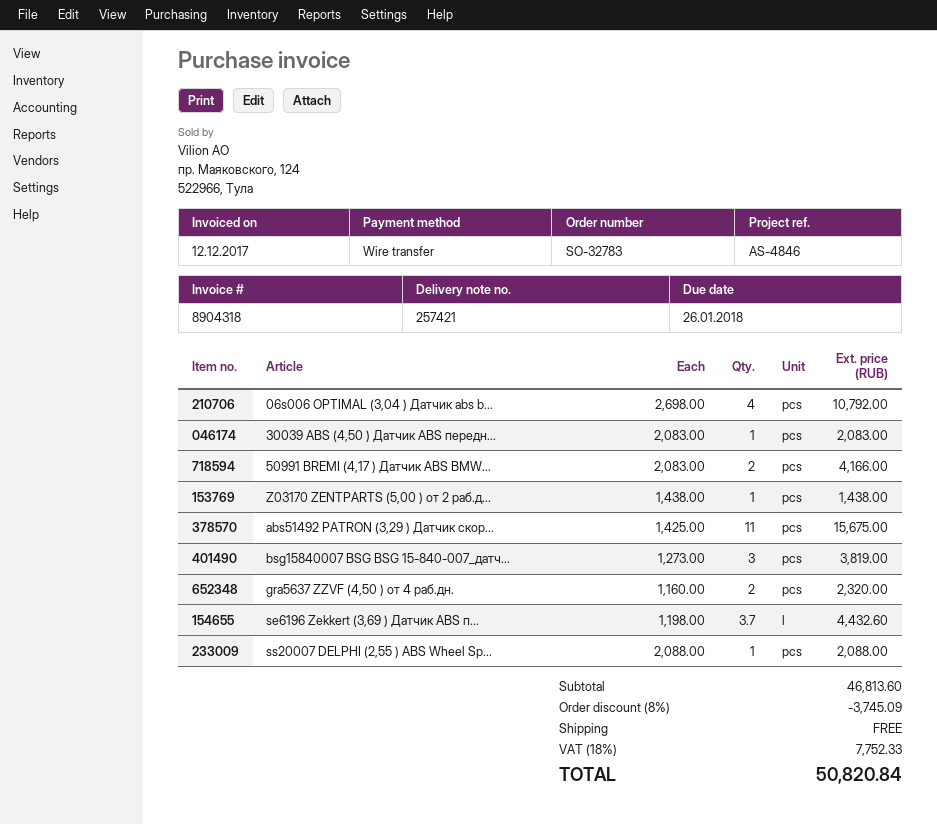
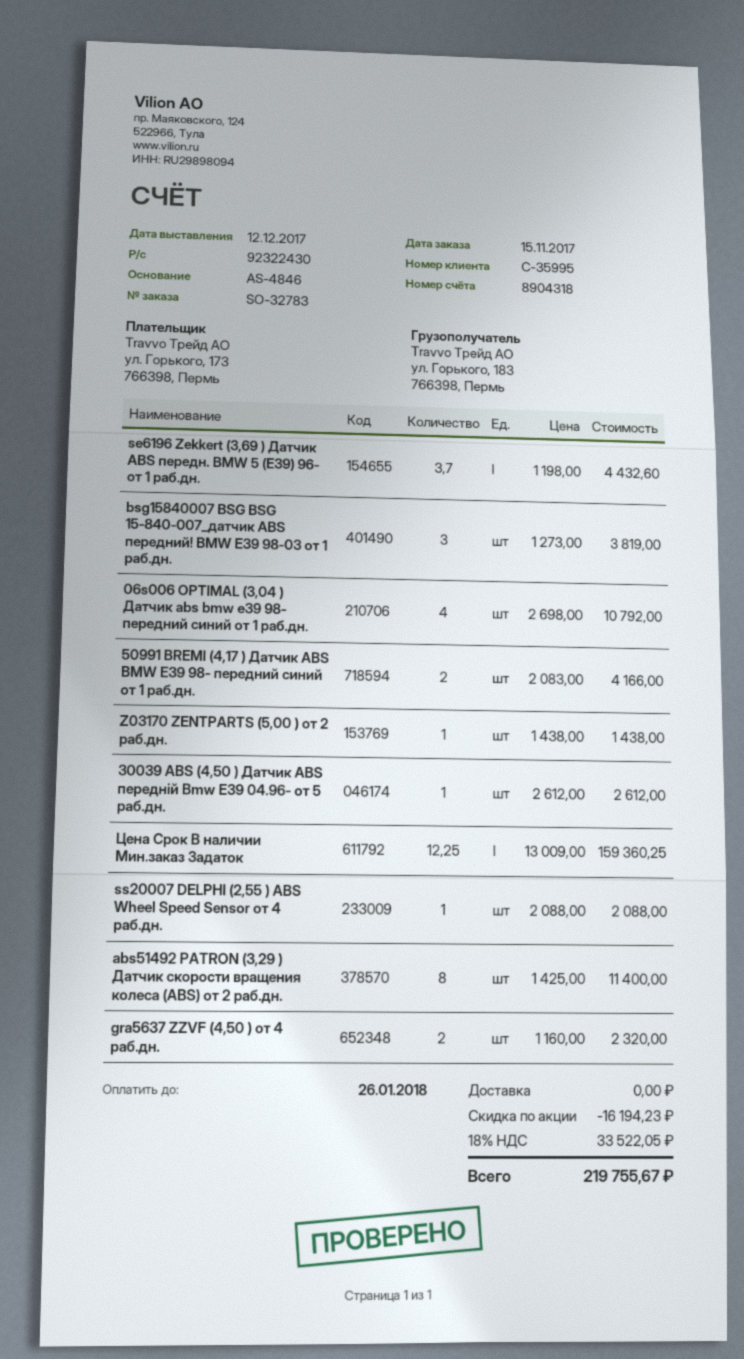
30039 ABS (4,50 ) Датчик ABS передн...: 1 x 2083.00 = 2083.00 -> 1 x 2612.00 = 2612.00
abs51492 PATRON (3,29 ) Датчик скор...: 11 x 1425.00 = 15675.00 -> 8 x 1425.00 = 11400.00
Цена Срок В наличии Мин.заказ Задаток: none -> 12.25 x 13009.00 = 159360.25
discount: 3745.09 -> 16194.23
tax: 18% = 7752.33 -> 18% = 33522.05
total: 50820.84 -> 219755.67

